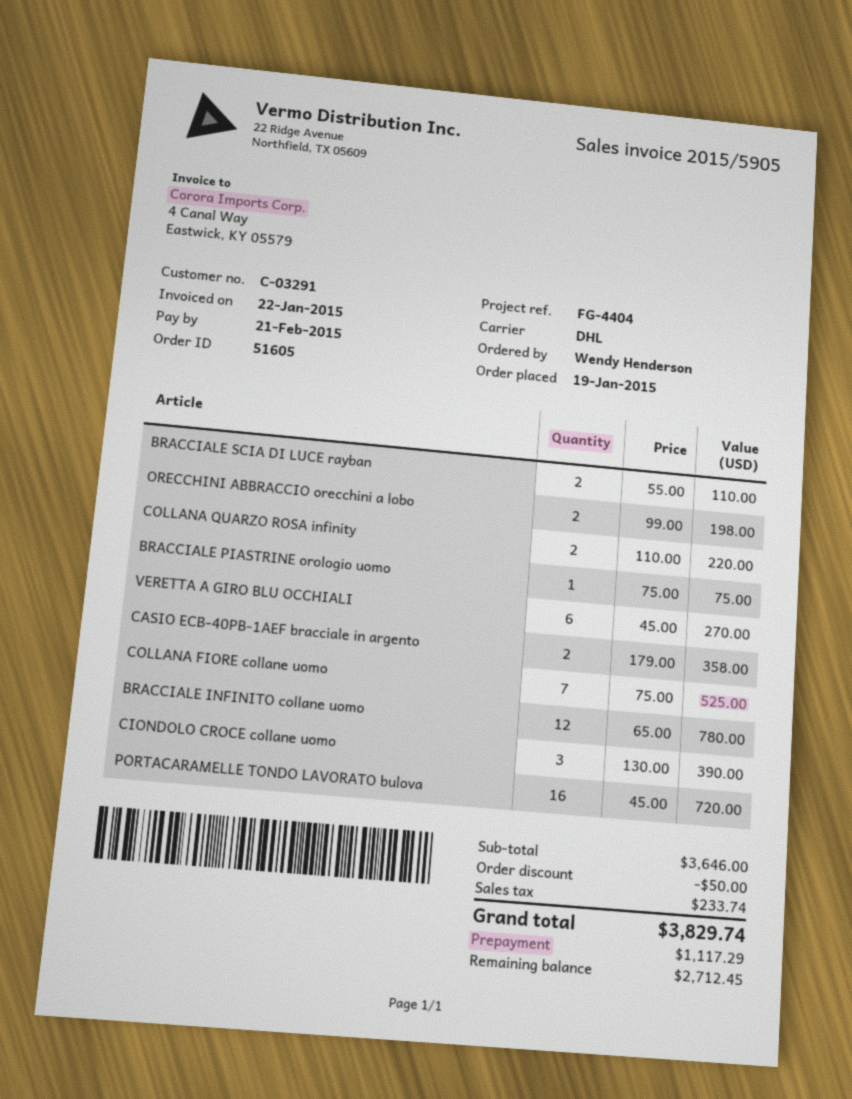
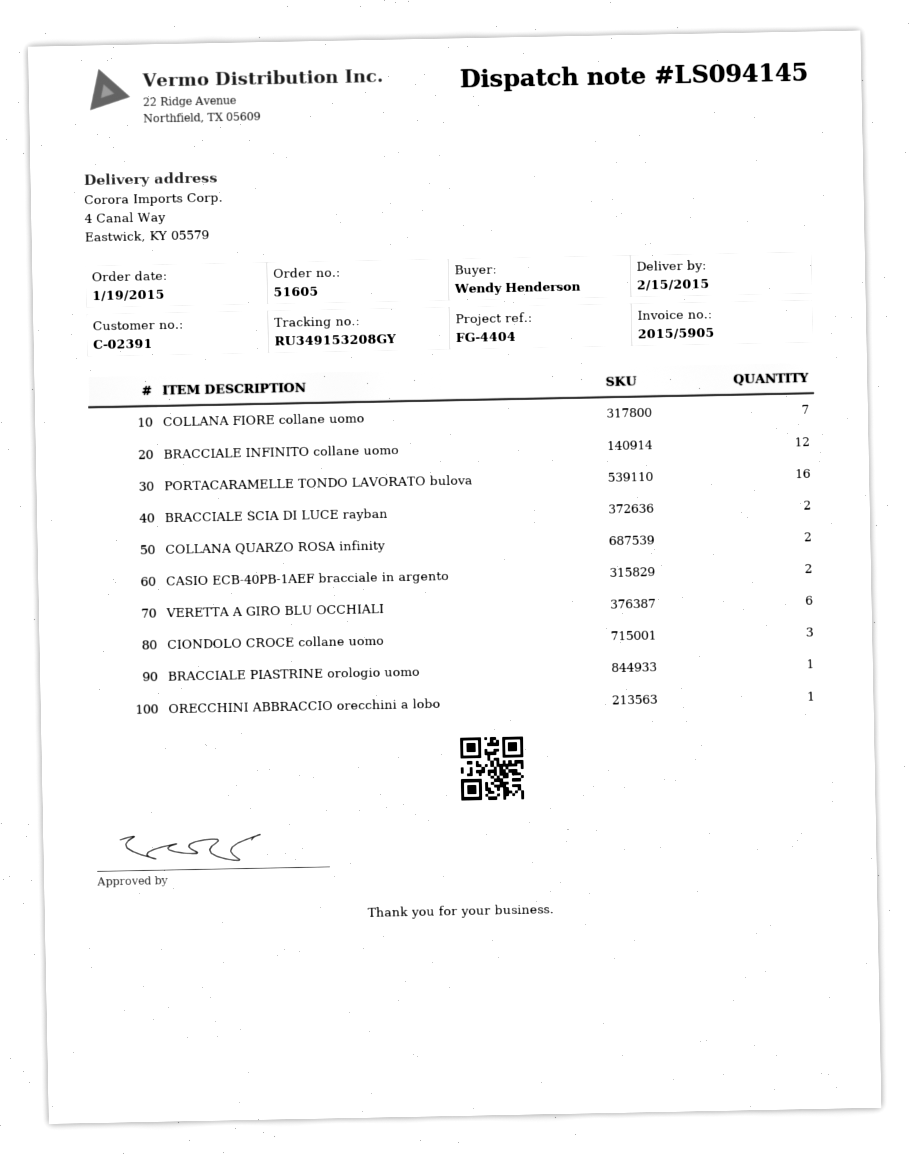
customer number: C-03291 -> C-02391
ORECCHINI ABBRACCIO orecchini a lobo: 2 -> 1

